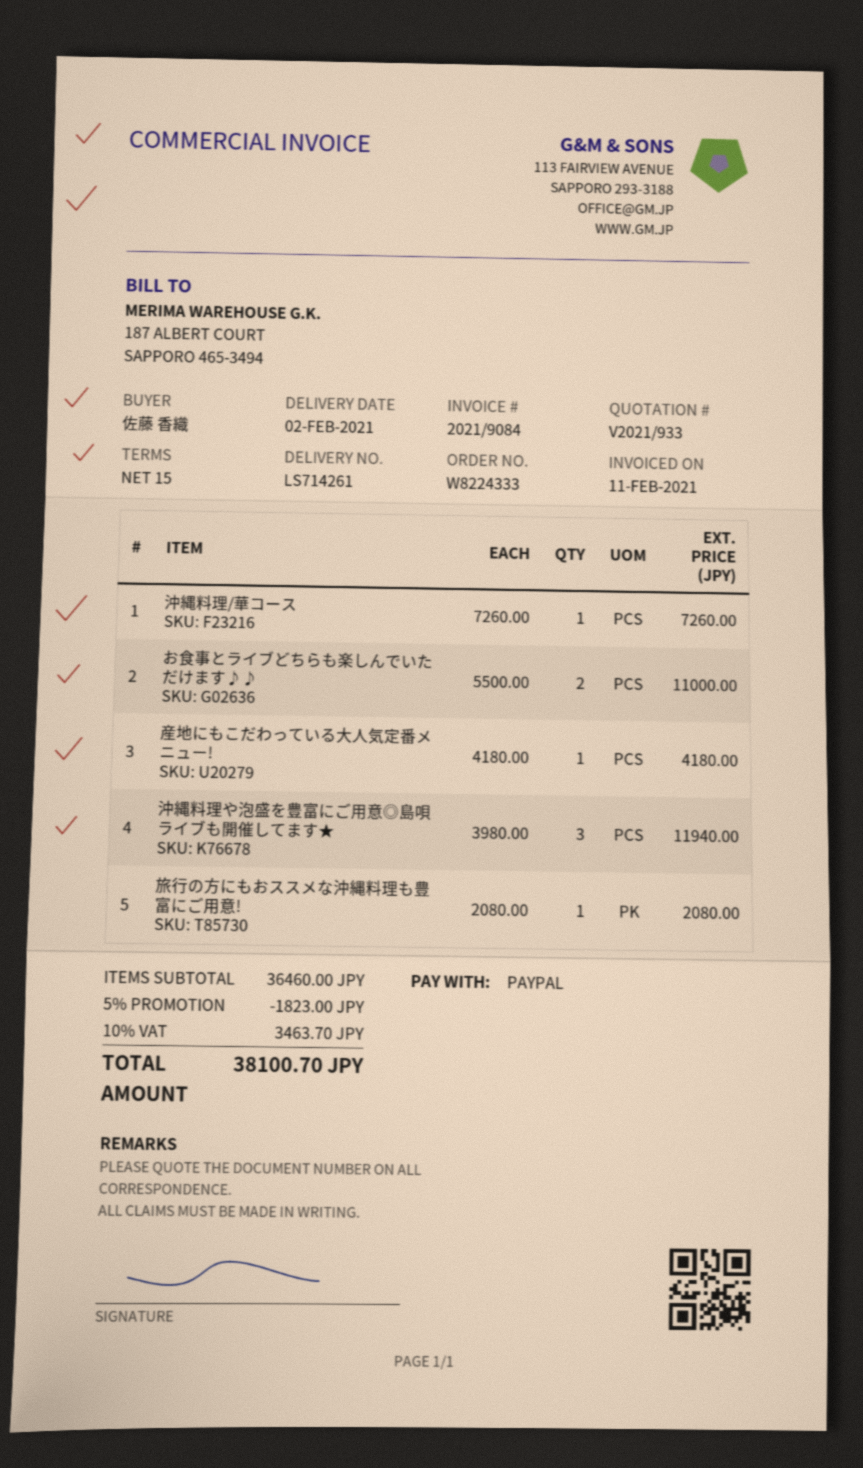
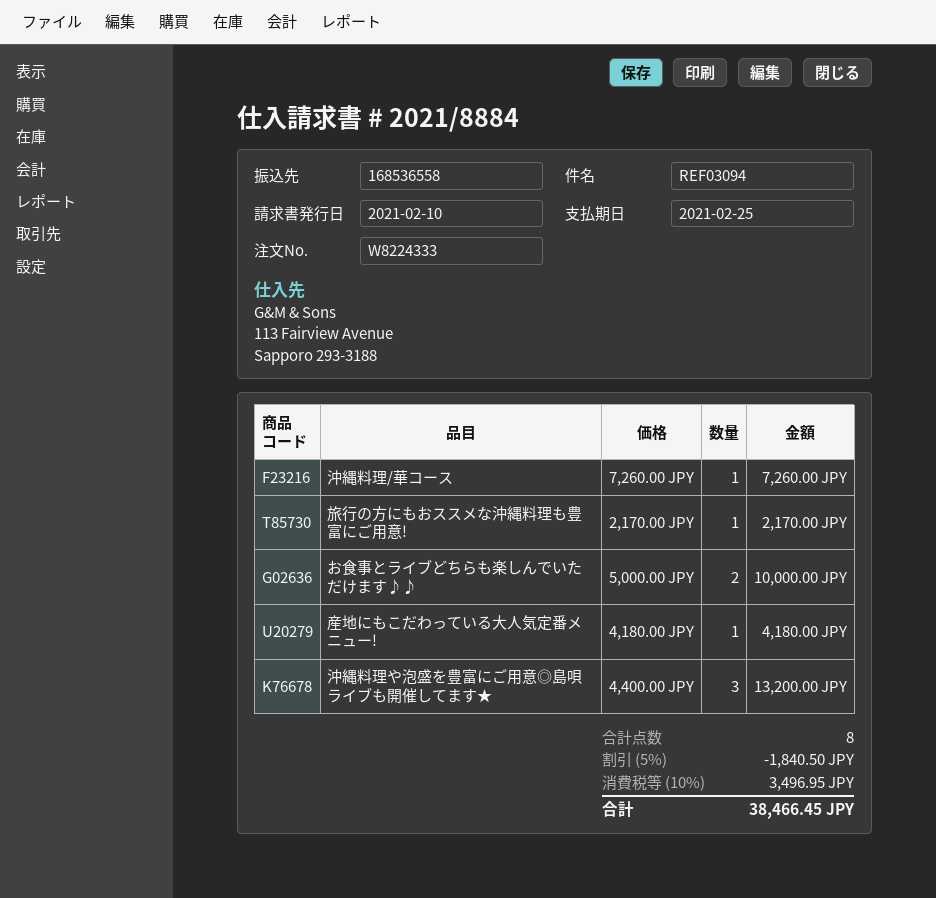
invoice number: 2021/9084 -> 2021/8884
invoice date: 2021-02-11 -> 2021-02-10
お食事とライブどちらも楽しんでいただけます♪♪: 2 x 5500.00 = 11000.00 -> 2 x 5000.00 = 10000.00
沖縄料理や泡盛を豊富にご用意◎島唄ライブも開催してます★: 3 x 3980.00 = 11940.00 -> 3 x 4400.00 = 13200.00
旅行の方にもおススメな沖縄料理も豊富にご用意!: 1 x 2080.00 = 2080.00 -> 1 x 2170.00 = 2170.00
discount: 5% = 1823.00 -> 5% = 1840.50
tax: 10% = 3463.70 -> 10% = 3496.95
total: 38100.70 -> 38466.45

